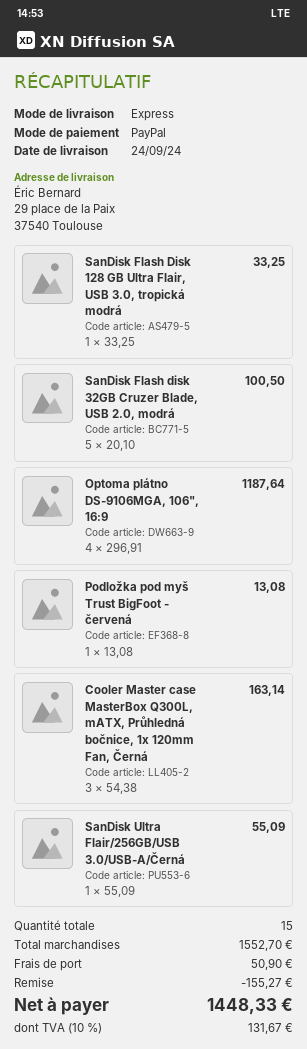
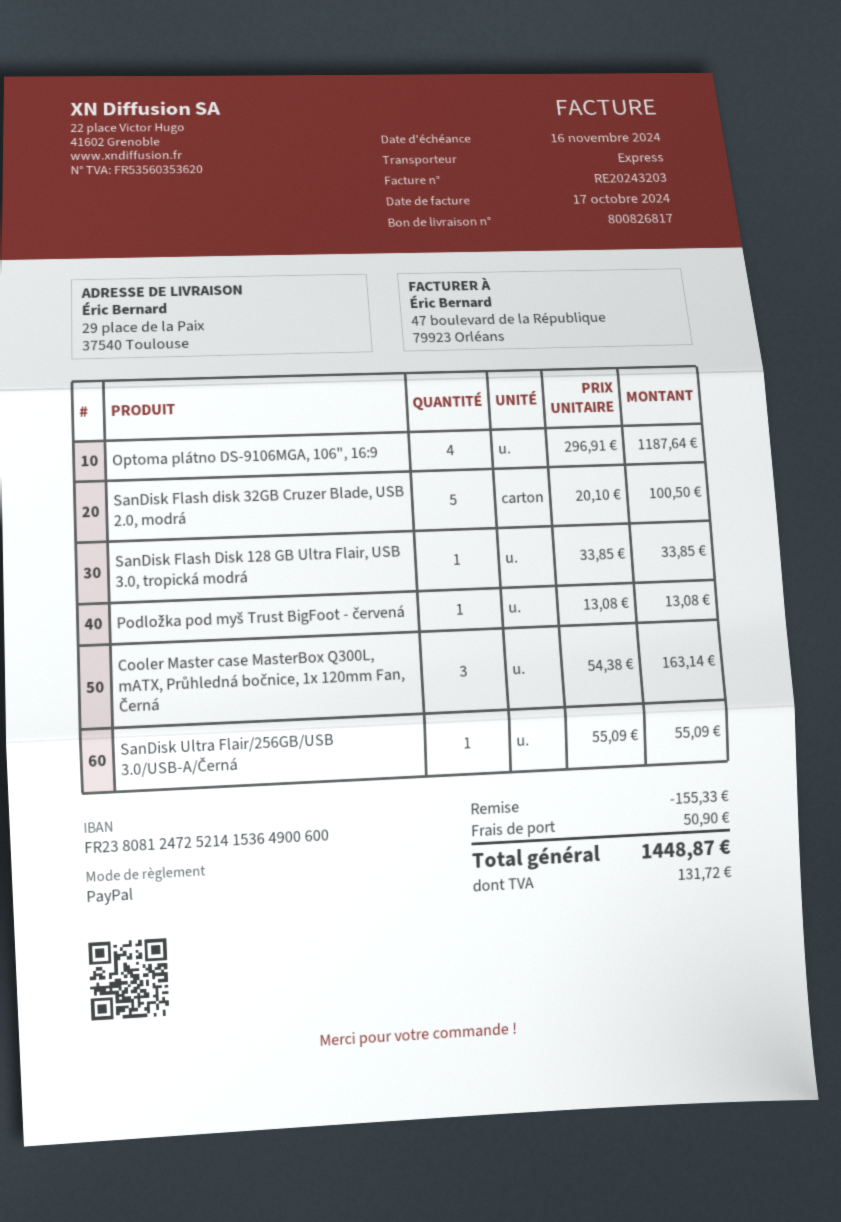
SanDisk Flash Disk 128 GB Ultra Flair, USB 3.0, tropická modrá: 1 x 33.25 = 33.25 -> 1 x 33.85 = 33.85
discount: 155.27 -> 155.33
tax: 131.67 -> 131.72
total: 1448.33 -> 1448.87

